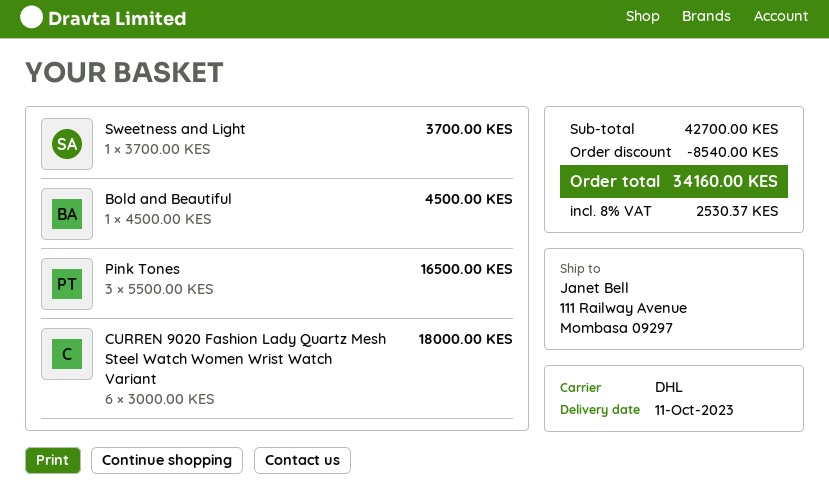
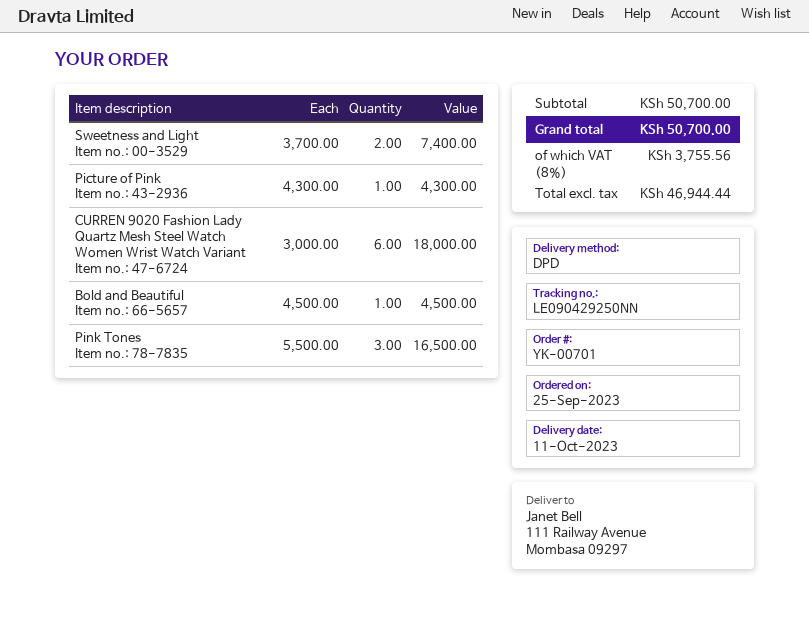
shipping method: DHL -> DPD
Sweetness and Light: 1 x 3700.00 = 3700.00 -> 2 x 3700.00 = 7400.00
Picture of Pink: none -> 1 x 4300.00 = 4300.00
subtotal: 42700.00 -> 50700.00
discount: 8540.00 -> none
tax: 8% = 2530.37 -> 8% = 3755.56
total: 34160.00 -> 50700.00

